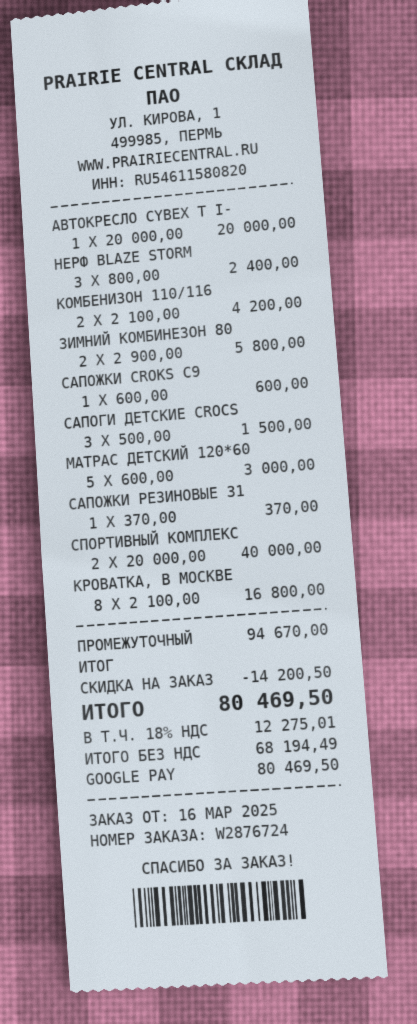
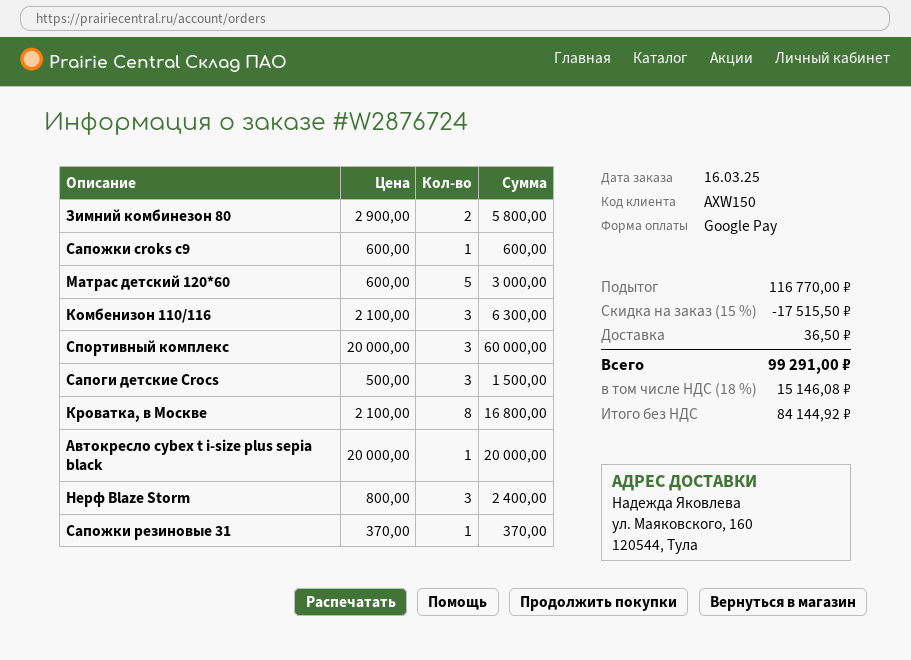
КОМБЕНИЗОН 110/116: 2 x 2100.00 = 4200.00 -> 3 x 2100.00 = 6300.00
СПОРТИВНЫЙ КОМПЛЕКС: 2 x 20000.00 = 40000.00 -> 3 x 20000.00 = 60000.00
subtotal: 94670.00 -> 116770.00
discount: 14200.50 -> 17515.50
shipping: none -> 36.50
net: 68194.49 -> 84144.92
tax: 18% = 12275.01 -> 18% = 15146.08
total: 80469.50 -> 99291.00

